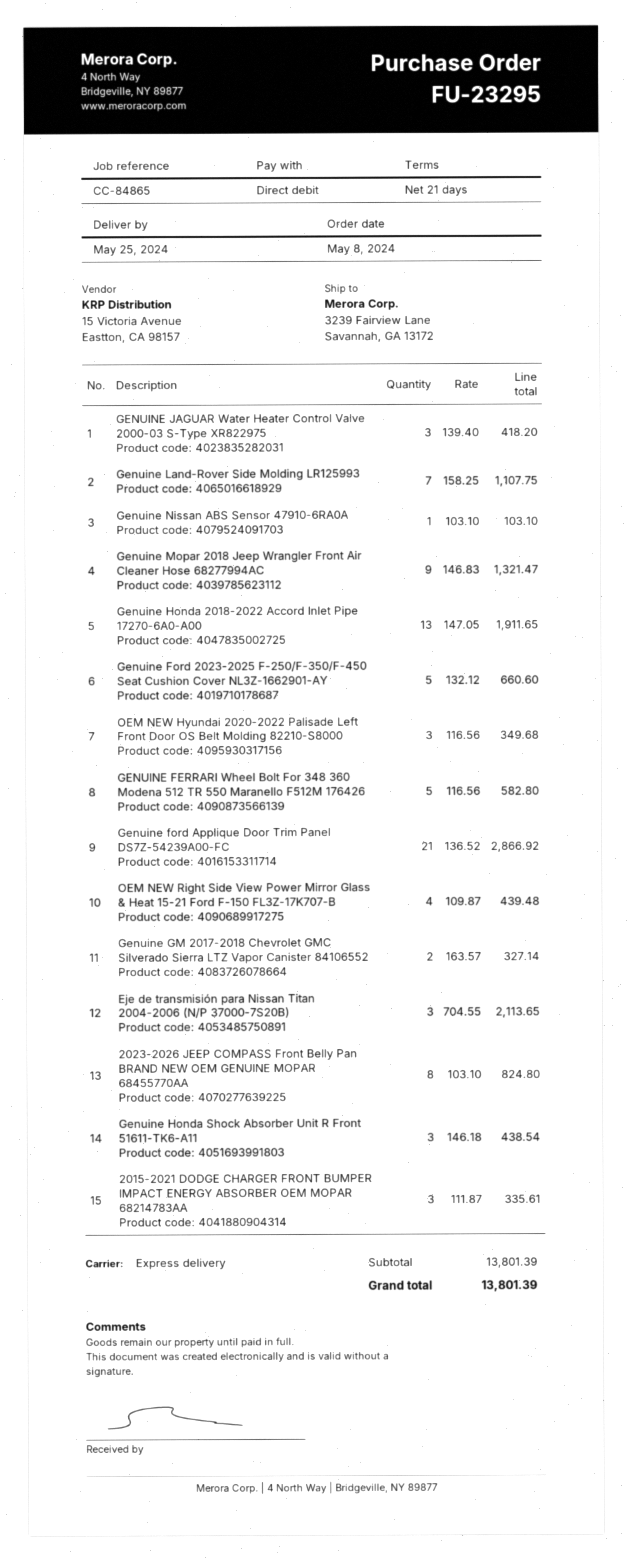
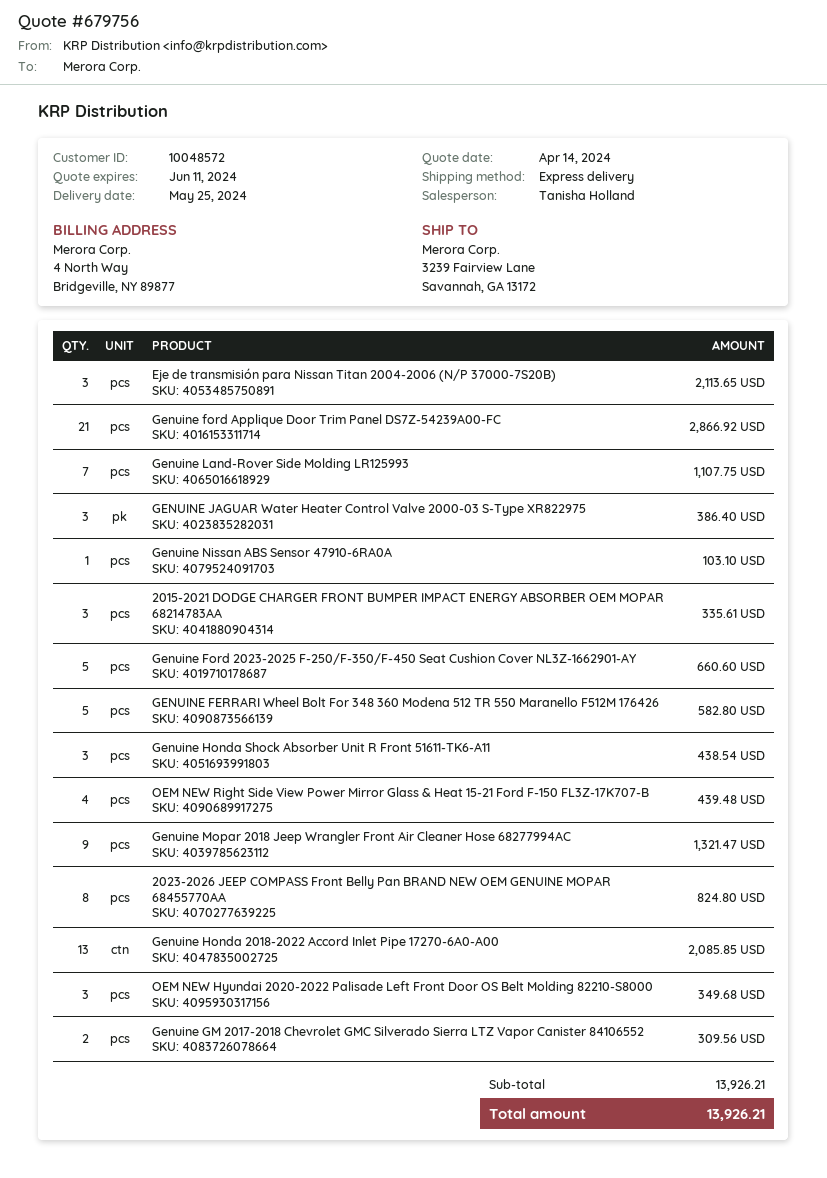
GENUINE JAGUAR Water Heater Control Valve 2000-03 S-Type XR822975: 3 for 418.20 -> 3 for 386.40
Genuine Honda 2018-2022 Accord Inlet Pipe 17270-6A0-A00: 13 for 1911.65 -> 13 for 2085.85
Genuine GM 2017-2018 Chevrolet GMC Silverado Sierra LTZ Vapor Canister 84106552: 2 for 327.14 -> 2 for 309.56
subtotal: 13801.39 -> 13926.21
total: 13801.39 -> 13926.21

